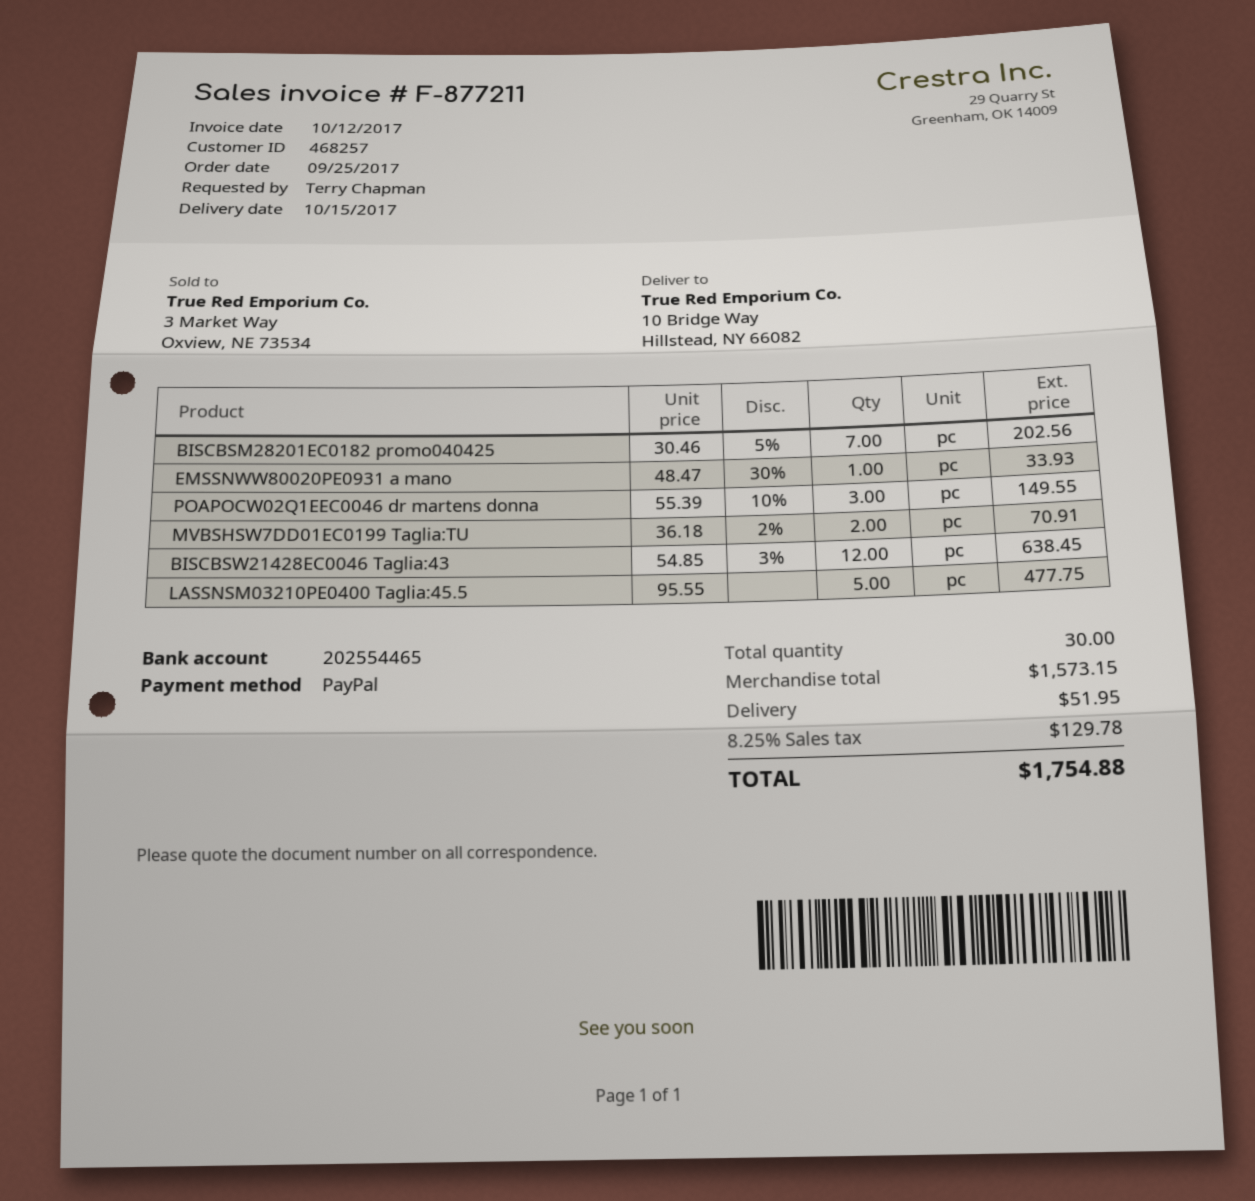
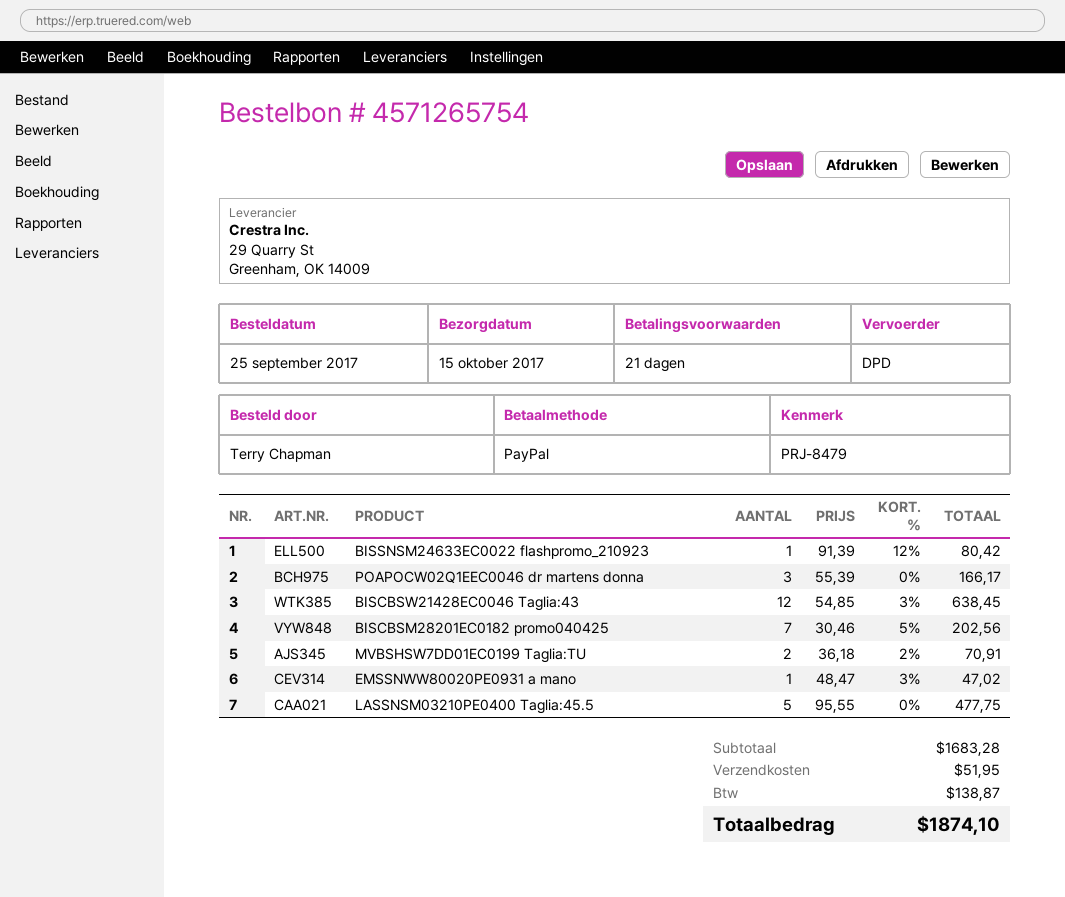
EMSSNWW80020PE0931 a mano: 1 x 48.47 - 30% = 33.93 -> 1 x 48.47 - 3% = 47.02
POAPOCW02Q1EEC0046 dr martens donna: 3 x 55.39 - 10% = 149.55 -> 3 x 55.39 = 166.17
BISSNSM24633EC0022 flashpromo_210923: none -> 1 x 91.39 - 12% = 80.42
subtotal: 1573.15 -> 1683.28
tax: 129.78 -> 138.87
total: 1754.88 -> 1874.10

